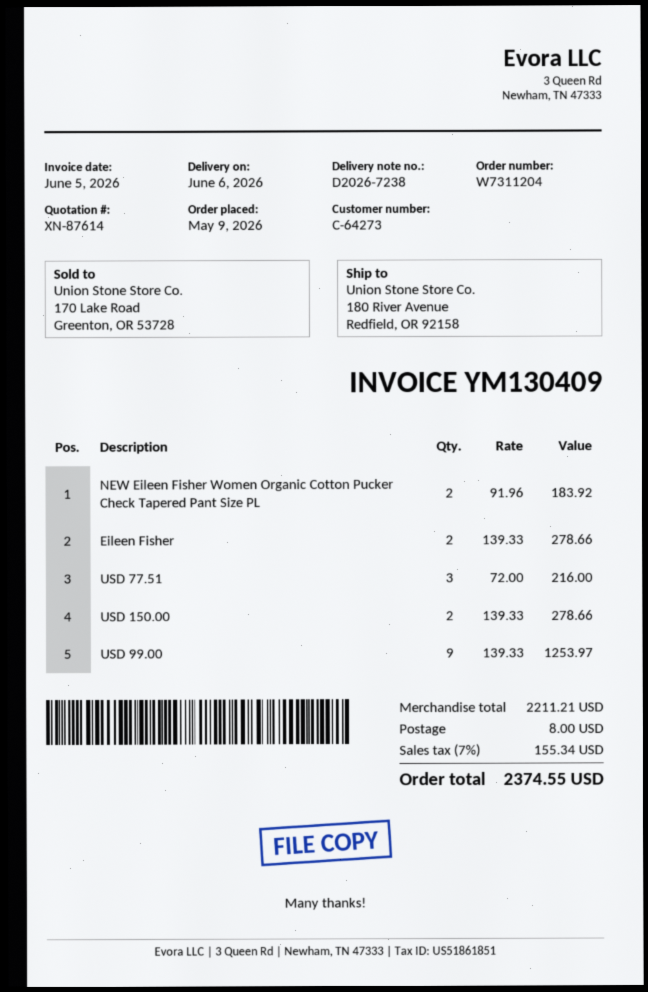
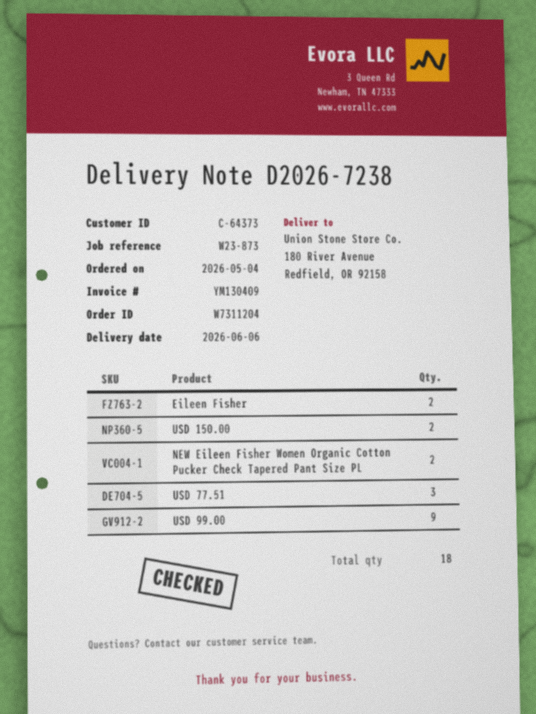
order date: 2026-05-09 -> 2026-05-04
customer number: C-64273 -> C-64373

